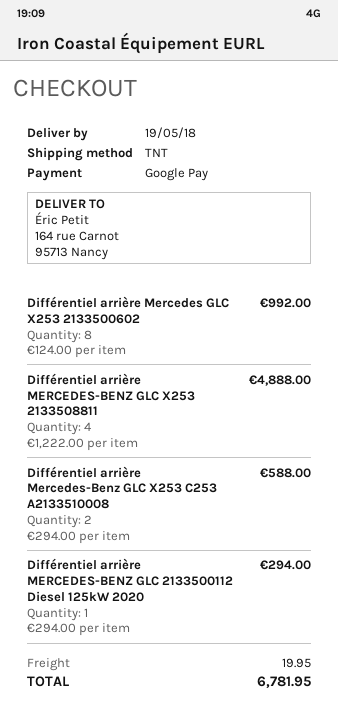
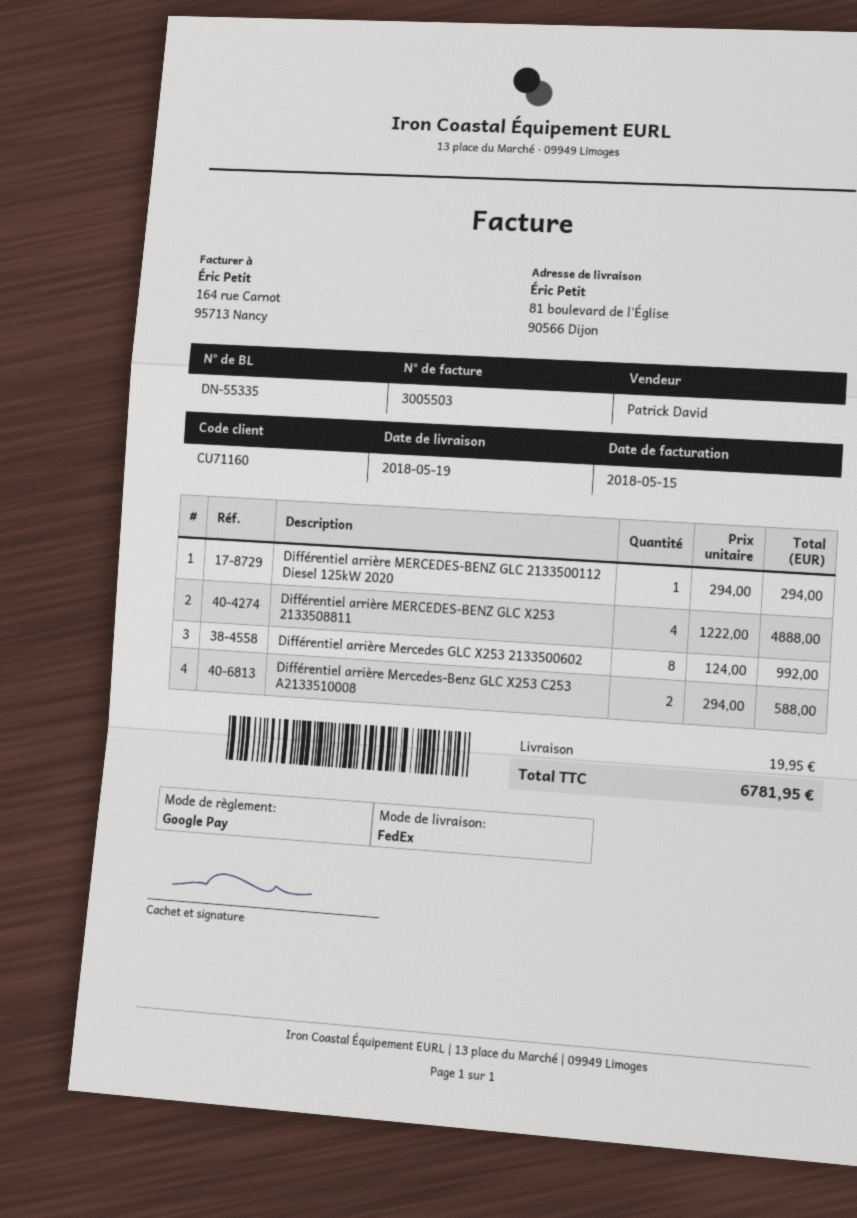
shipping method: TNT -> FedEx
ship to: 164 rue Carnot, 95713 Nancy -> 81 boulevard de l'Église, 90566 Dijon

